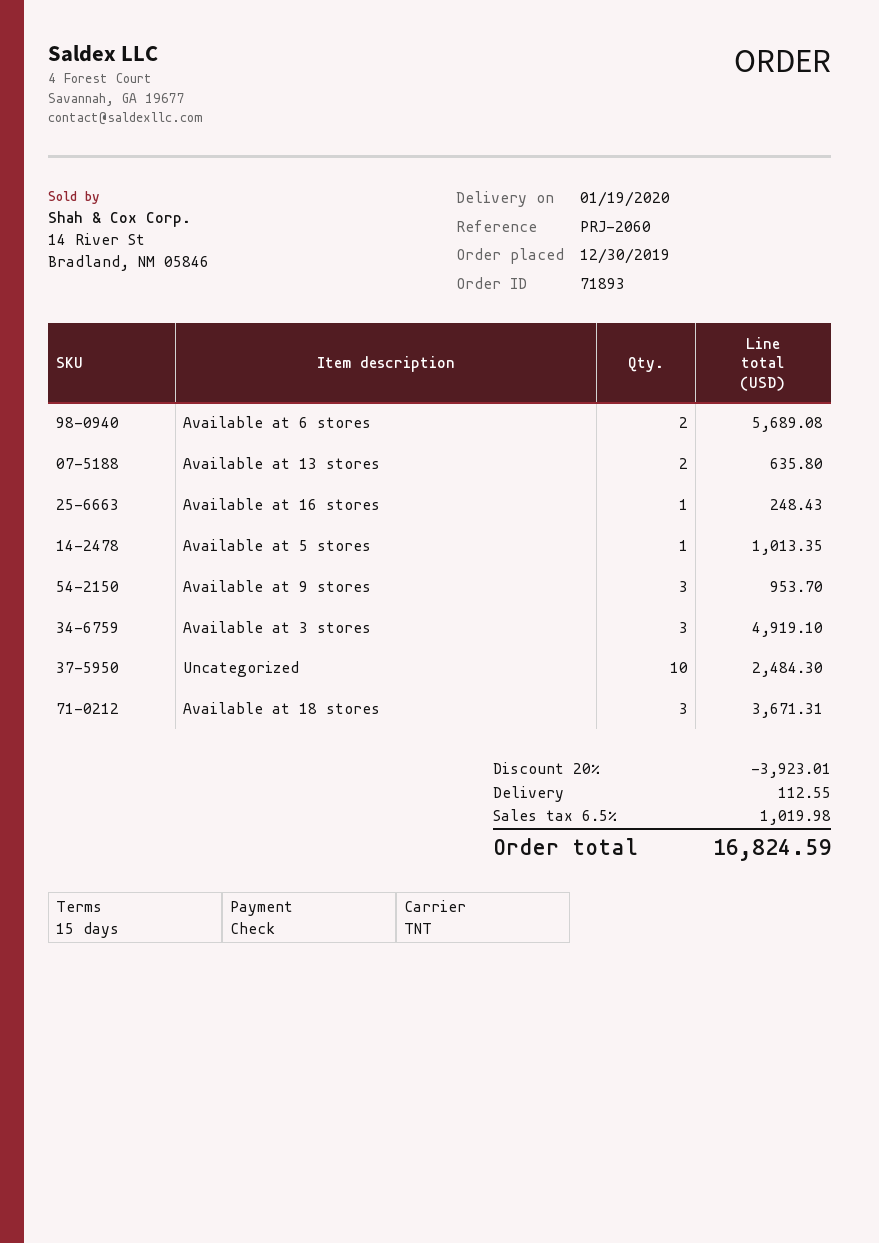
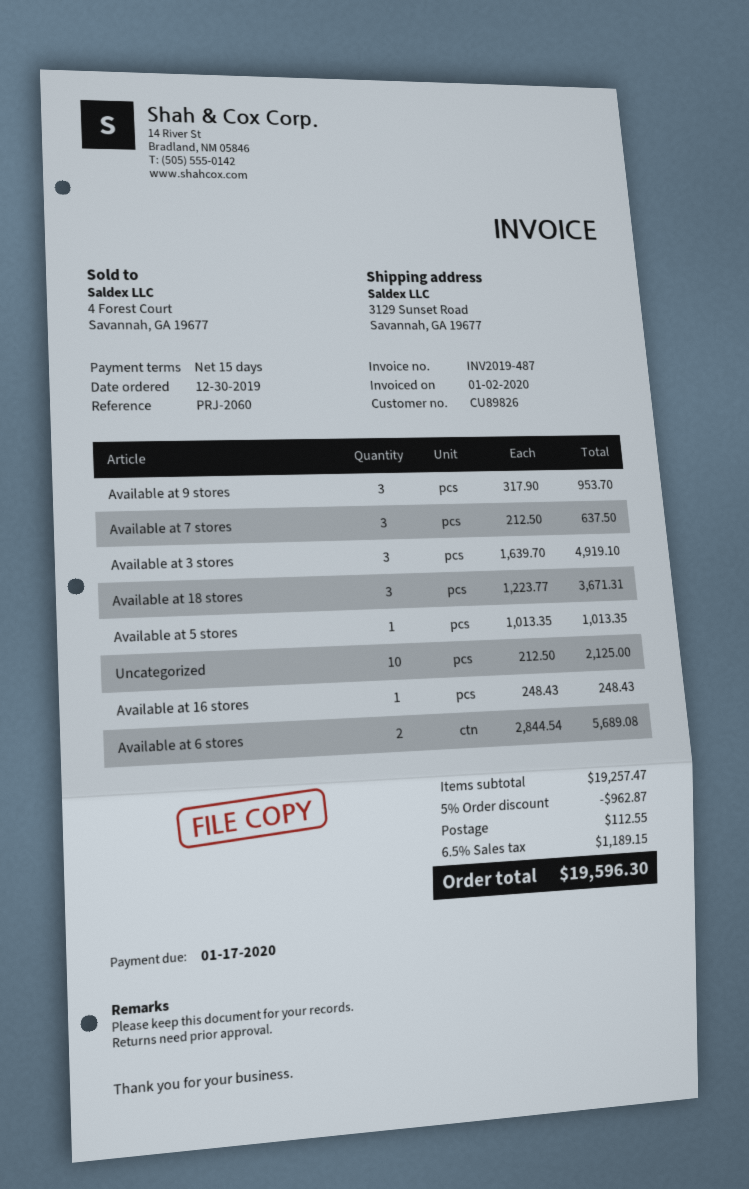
Available at 13 stores: 2 for 635.80 -> none
Uncategorized: 10 for 2484.30 -> 10 for 2125.00
Available at 7 stores: none -> 3 for 637.50
discount: 20% = 3923.01 -> 5% = 962.87
tax: 6.5% = 1019.98 -> 6.5% = 1189.15
total: 16824.59 -> 19596.30

